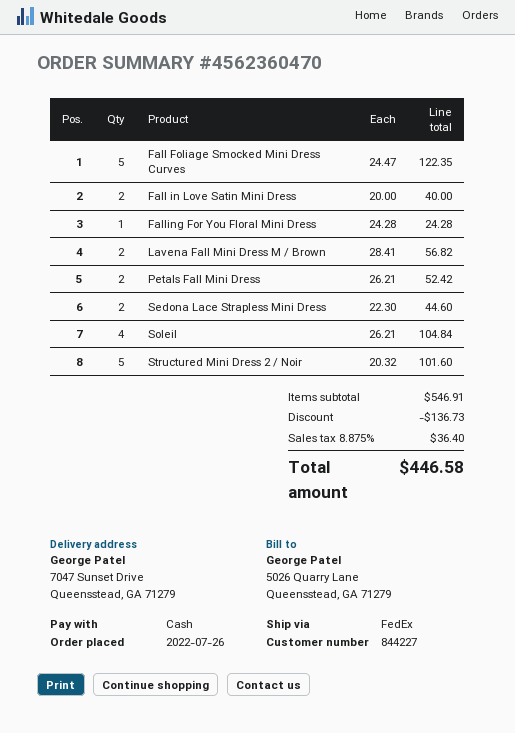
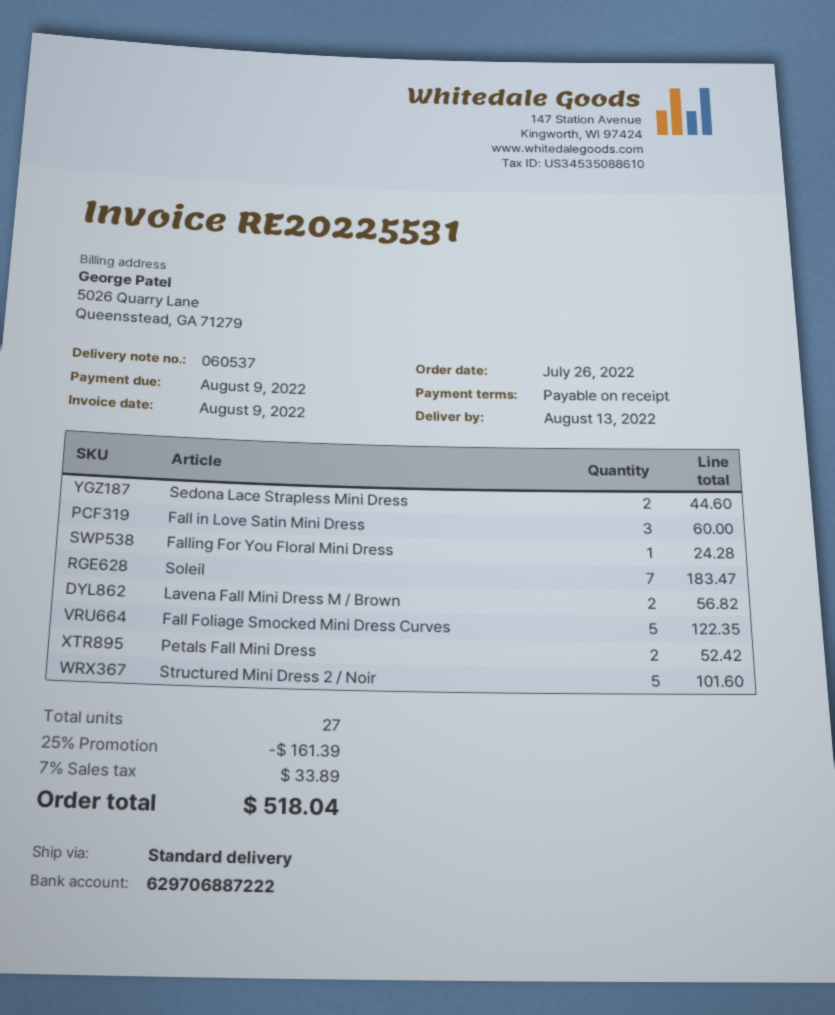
shipping method: FedEx -> standard
Fall in Love Satin Mini Dress: 2 for 40.00 -> 3 for 60.00
Soleil: 4 for 104.84 -> 7 for 183.47
discount: 136.73 -> 161.39
tax: 8.875% = 36.40 -> 7% = 33.89
total: 446.58 -> 518.04

